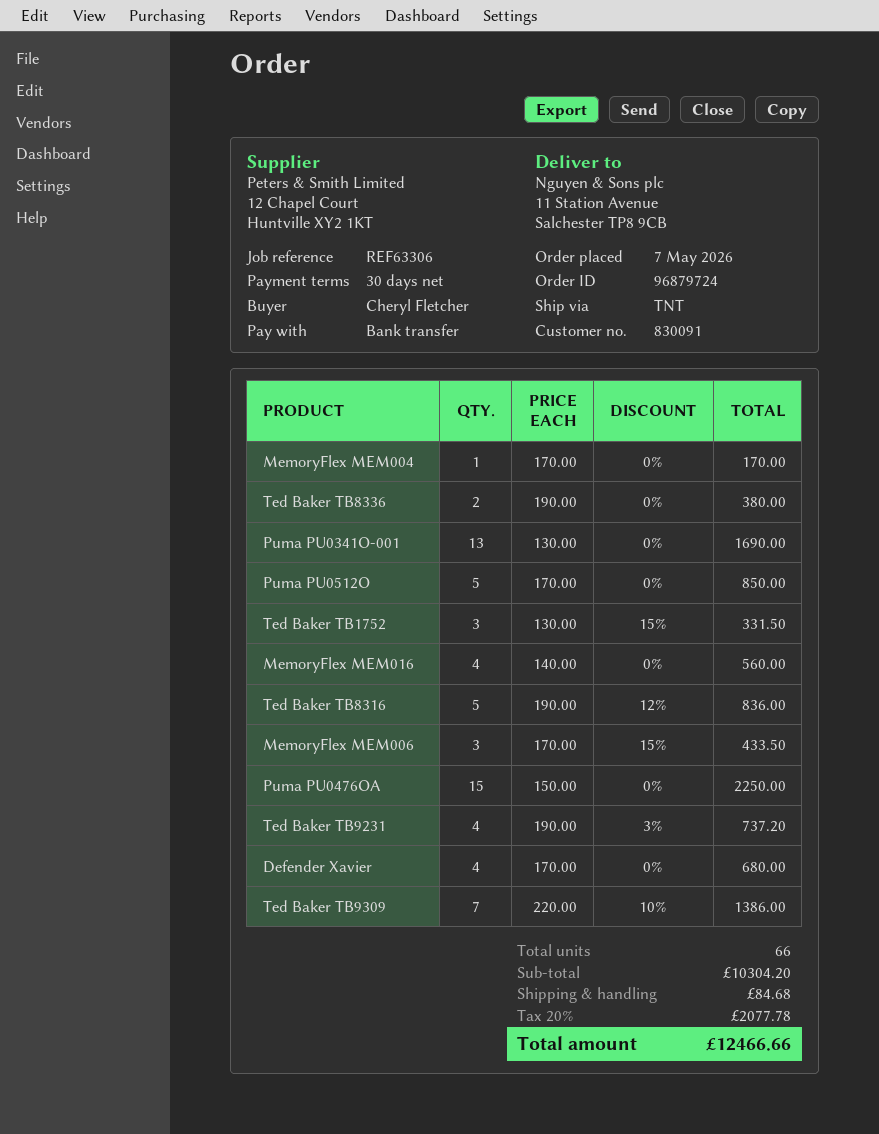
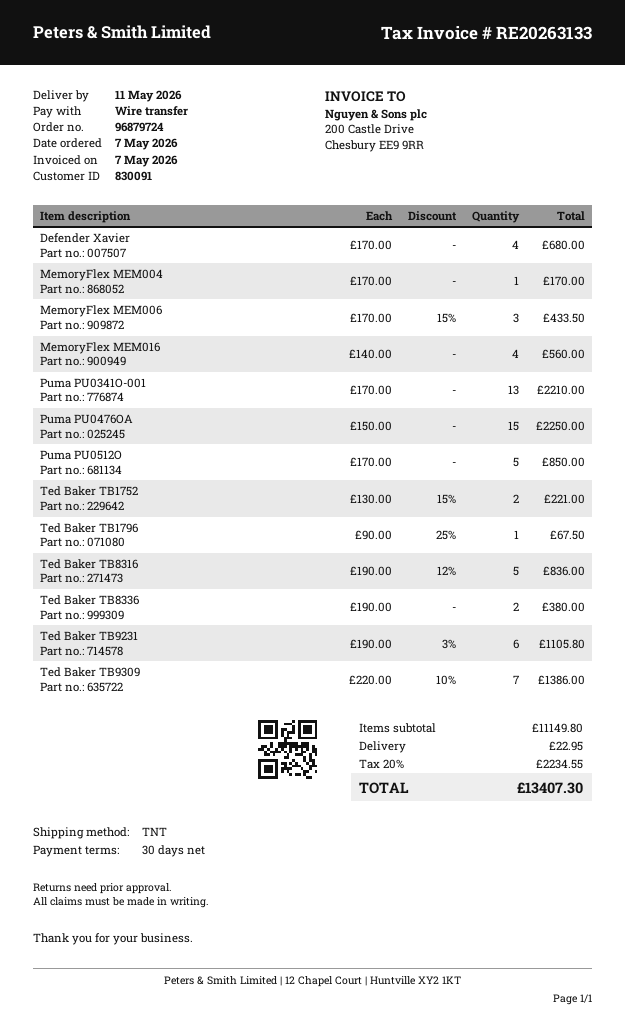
Puma PU0341O-001: 13 x 130.00 = 1690.00 -> 13 x 170.00 = 2210.00
Ted Baker TB1752: 3 x 130.00 - 15% = 331.50 -> 2 x 130.00 - 15% = 221.00
Ted Baker TB9231: 4 x 190.00 - 3% = 737.20 -> 6 x 190.00 - 3% = 1105.80
Ted Baker TB1796: none -> 1 x 90.00 - 25% = 67.50
subtotal: 10304.20 -> 11149.80
shipping: 84.68 -> 22.95
tax: 20% = 2077.78 -> 20% = 2234.55
total: 12466.66 -> 13407.30

